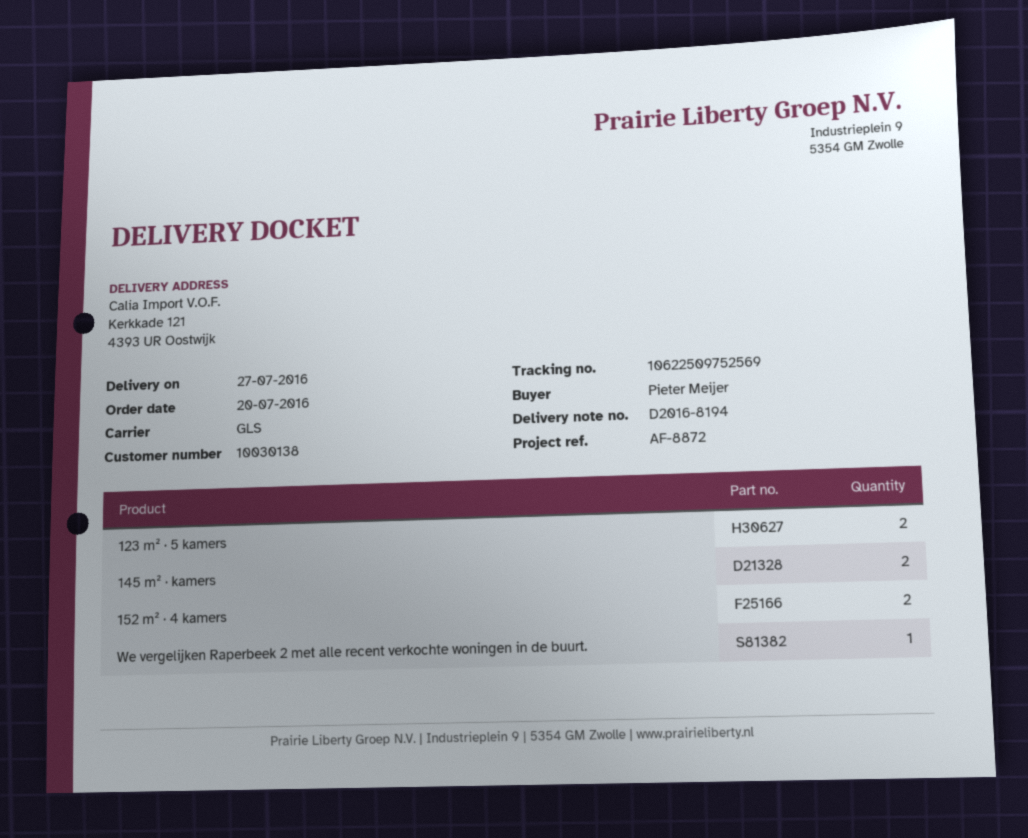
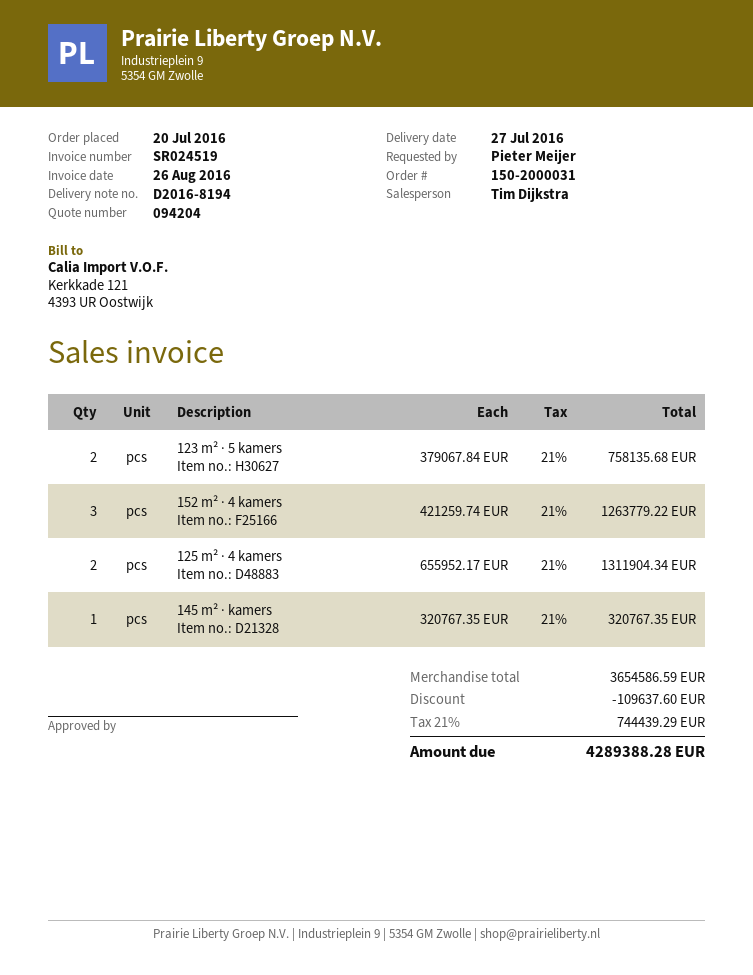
145 m² · kamers: 2 -> 1
152 m² · 4 kamers: 2 -> 3
We vergelijken Raperbeek 2 met alle recent verkochte woningen in de buurt.: 1 -> none
125 m² · 4 kamers: none -> 2

